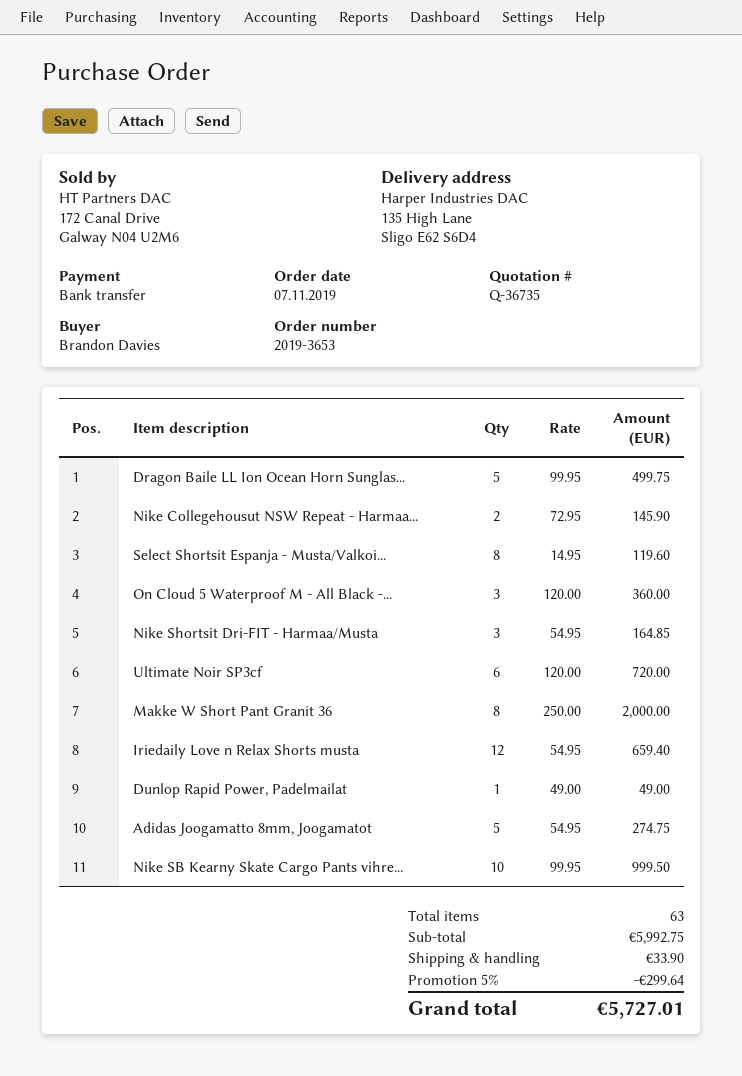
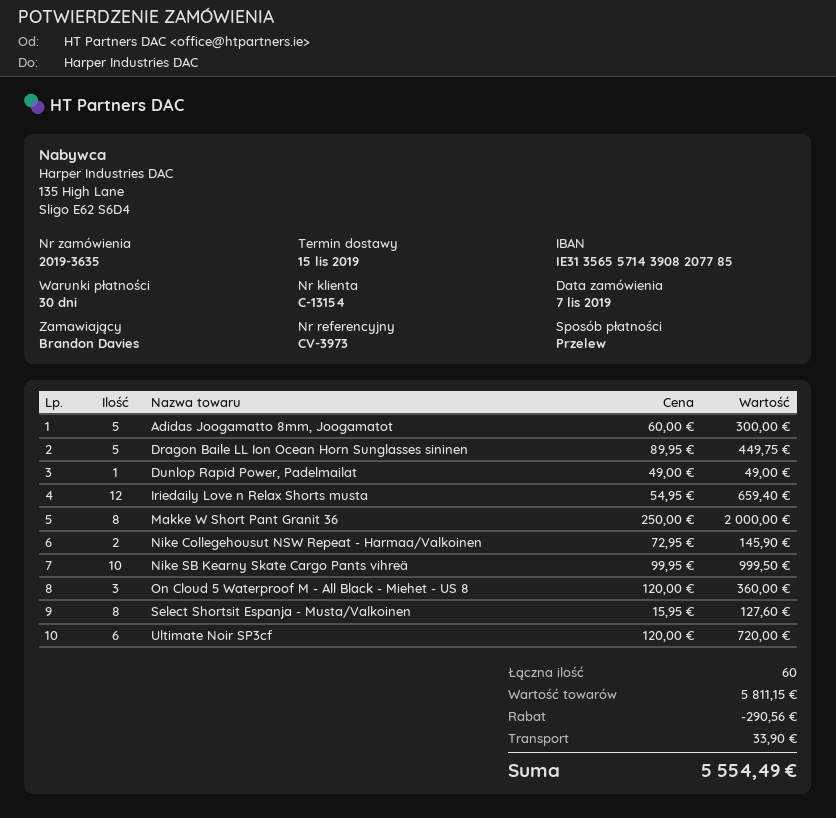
order number: 2019-3653 -> 2019-3635
Dragon Baile LL Ion Ocean Horn Sunglas...: 5 x 99.95 = 499.75 -> 5 x 89.95 = 449.75
Select Shortsit Espanja - Musta/Valkoi...: 8 x 14.95 = 119.60 -> 8 x 15.95 = 127.60
Nike Shortsit Dri-FIT - Harmaa/Musta: 3 x 54.95 = 164.85 -> none
Adidas Joogamatto 8mm, Joogamatot: 5 x 54.95 = 274.75 -> 5 x 60.00 = 300.00
total quantity: 63 -> 60
subtotal: 5992.75 -> 5811.15
discount: 299.64 -> 290.56
total: 5727.01 -> 5554.49

